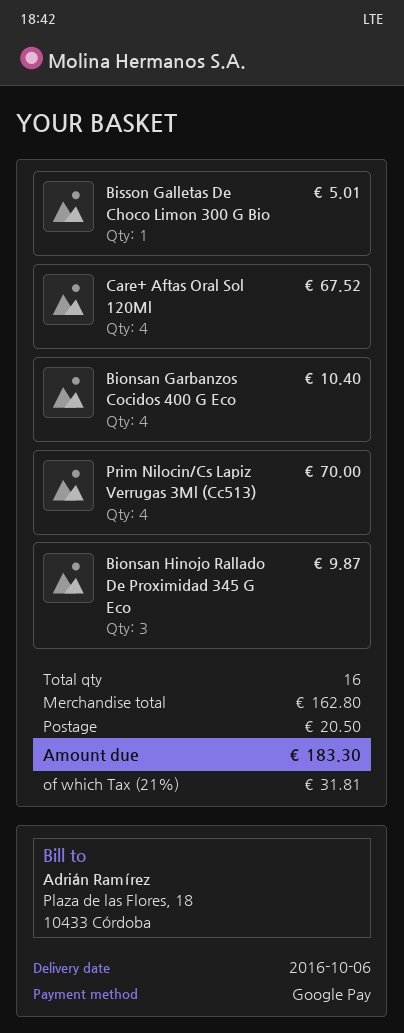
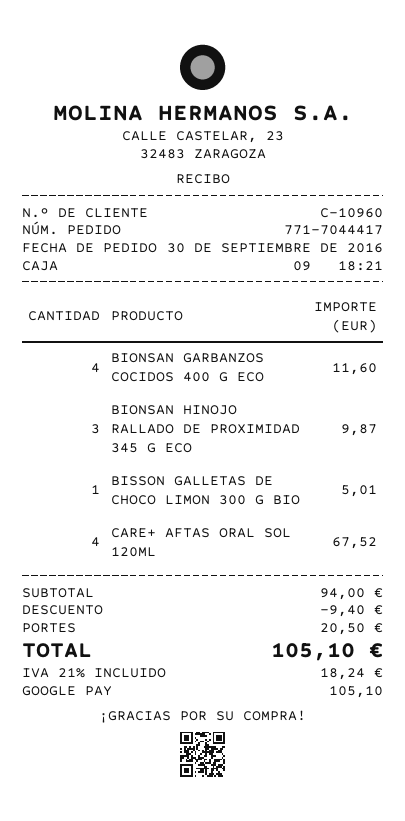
Bionsan Garbanzos Cocidos 400 G Eco: 4 for 10.40 -> 4 for 11.60
Prim Nilocin/Cs Lapiz Verrugas 3Ml (Cc513): 4 for 70.00 -> none
subtotal: 162.80 -> 94.00
discount: none -> 9.40
tax: 21% = 31.81 -> 21% = 18.24
total: 183.30 -> 105.10

